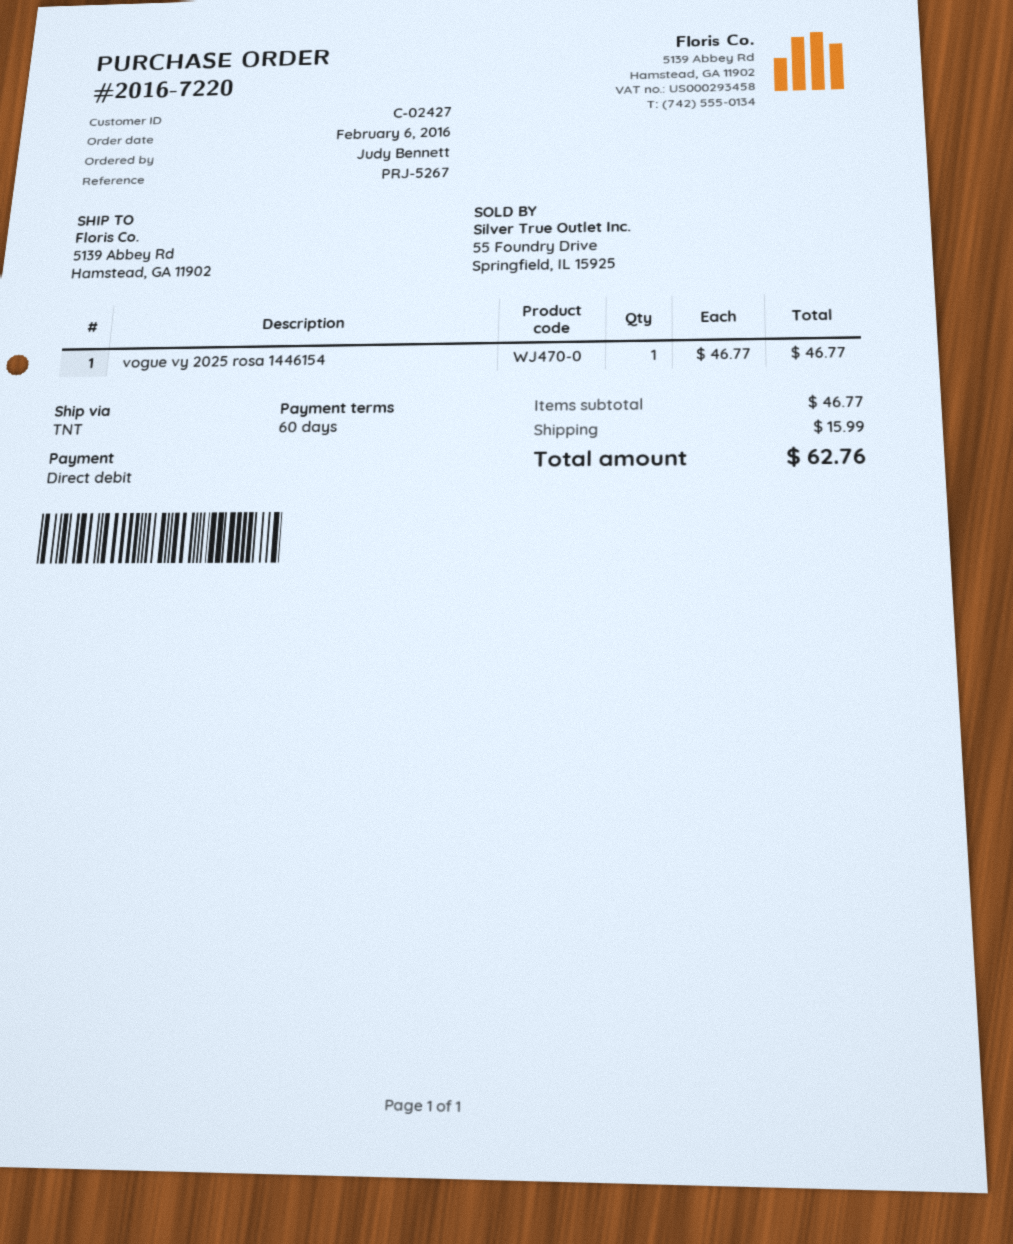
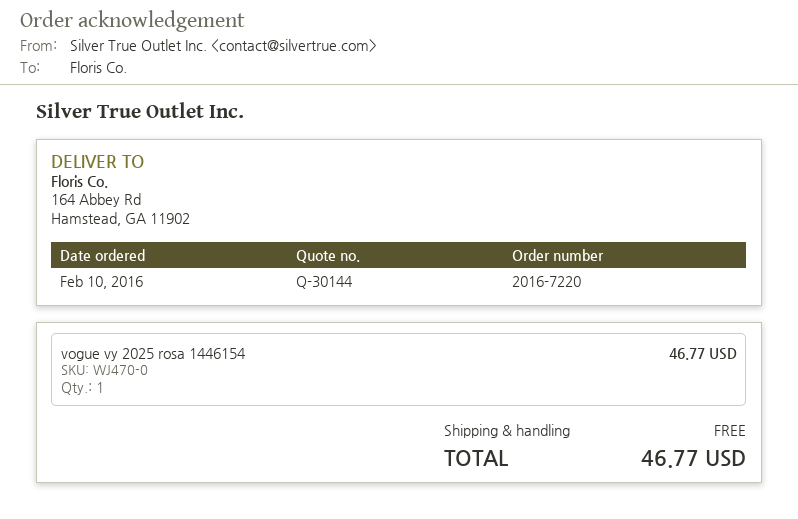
order date: 2016-02-06 -> 2016-02-10
ship to: 5139 Abbey Rd, Hamstead, GA 11902 -> 164 Abbey Rd, Hamstead, GA 11902
shipping: 15.99 -> 0.00
total: 62.76 -> 46.77

